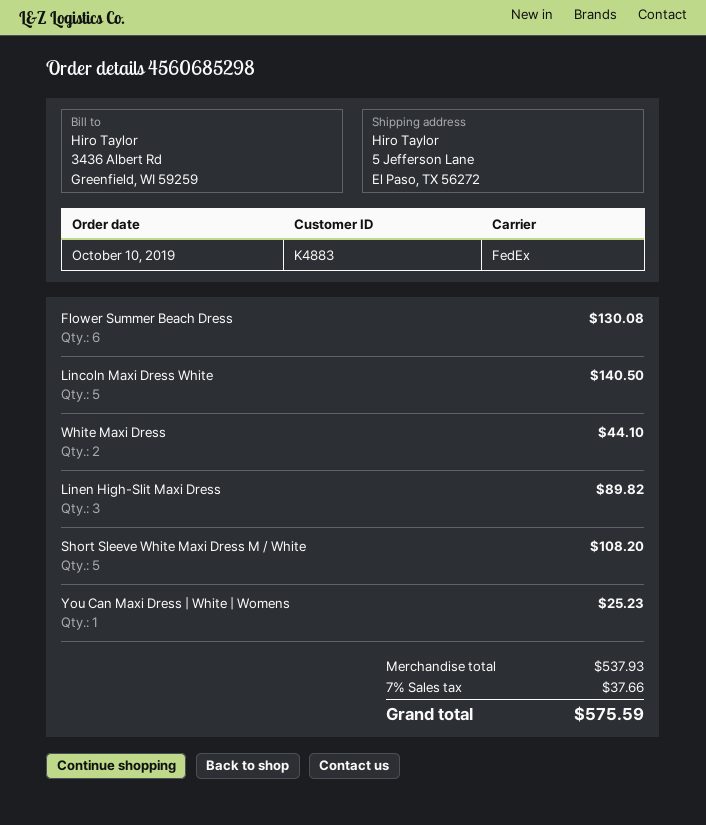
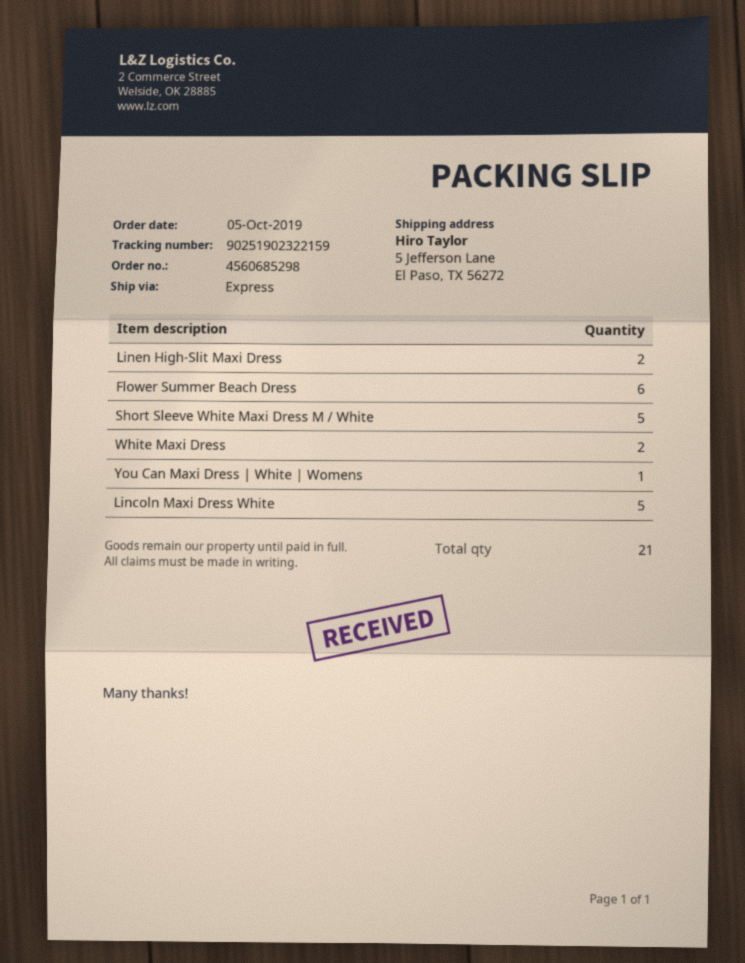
order date: 2019-10-10 -> 2019-10-05
shipping method: FedEx -> express
Linen High-Slit Maxi Dress: 3 -> 2

